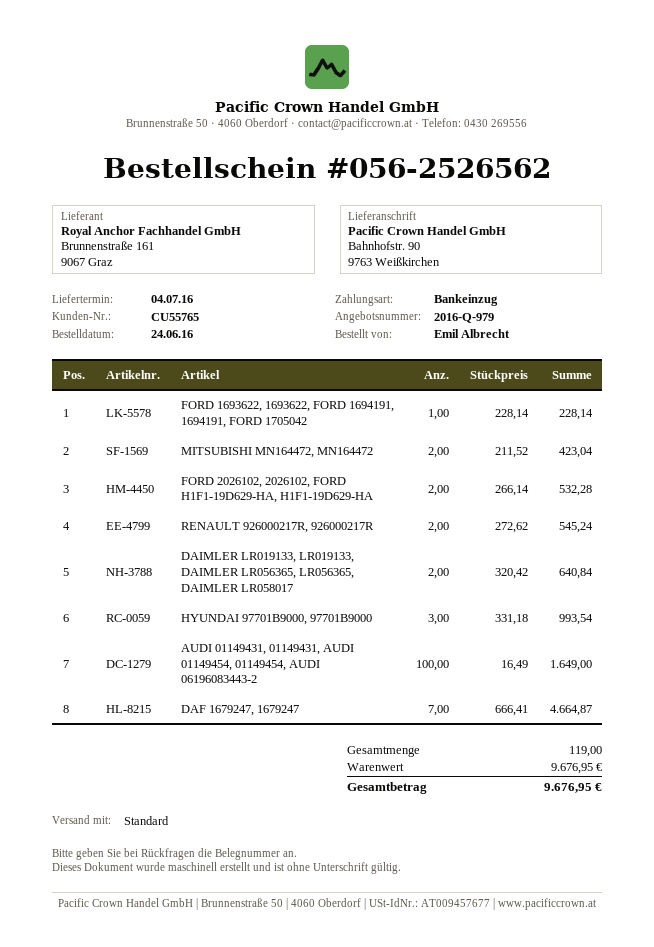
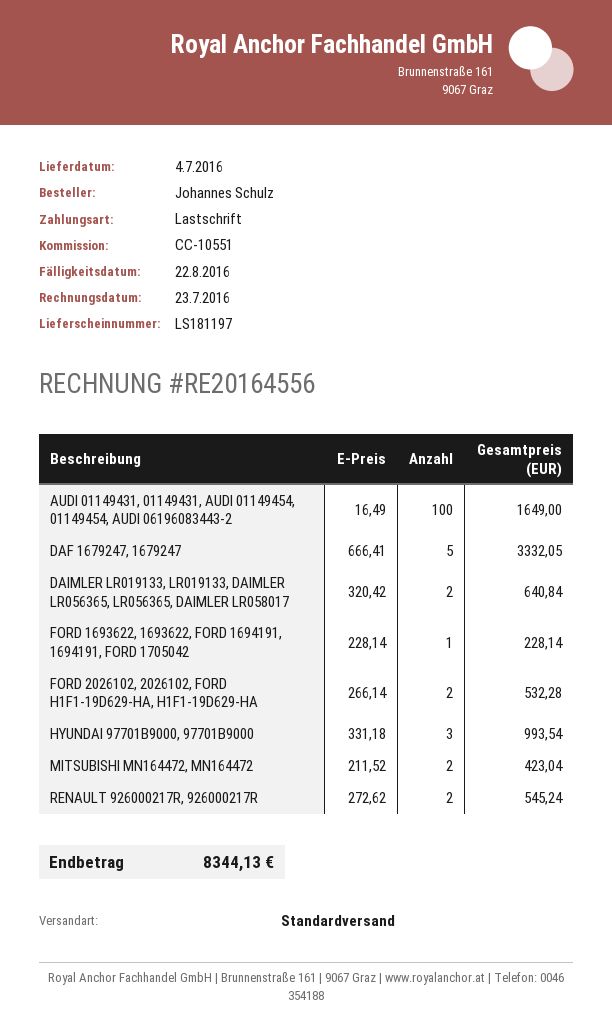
ordered by: Emil Albrecht -> Johannes Schulz
DAF 1679247, 1679247: 7 x 666.41 = 4664.87 -> 5 x 666.41 = 3332.05
total: 9676.95 -> 8344.13

